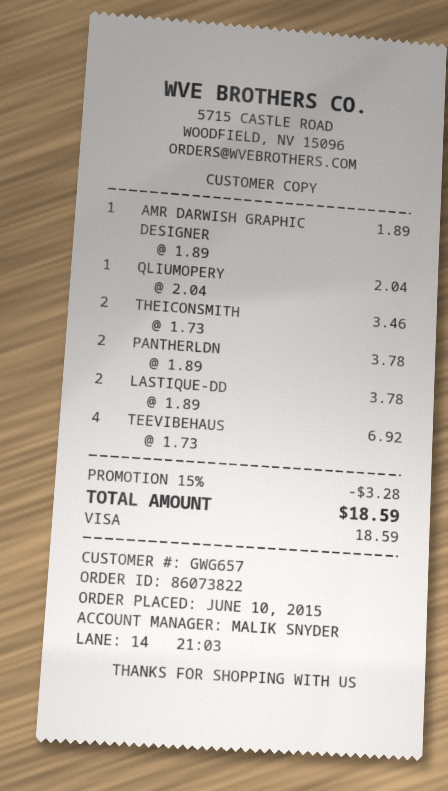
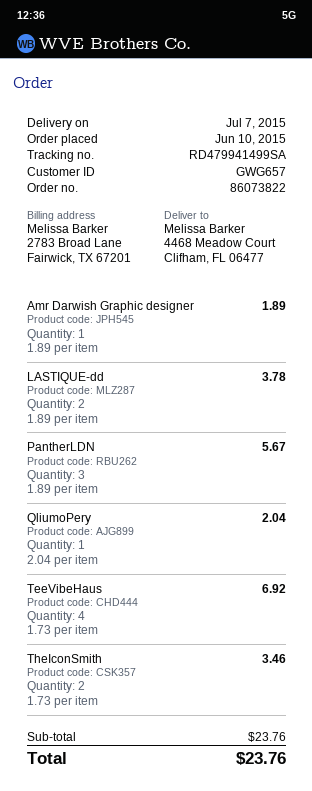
PANTHERLDN: 2 x 1.89 = 3.78 -> 3 x 1.89 = 5.67
discount: 15% = 3.28 -> none
total: 18.59 -> 23.76

